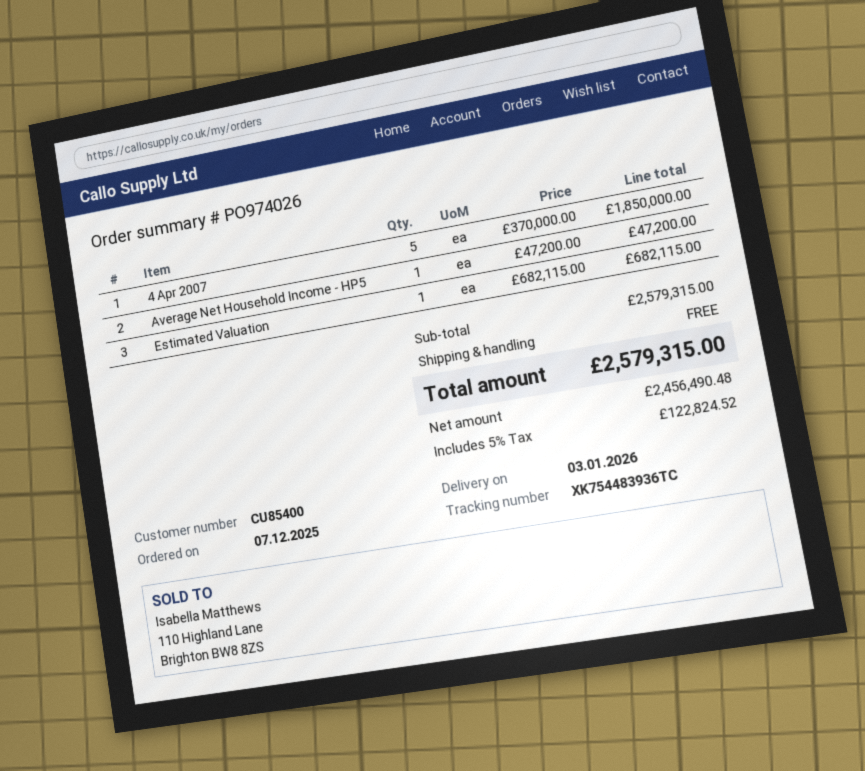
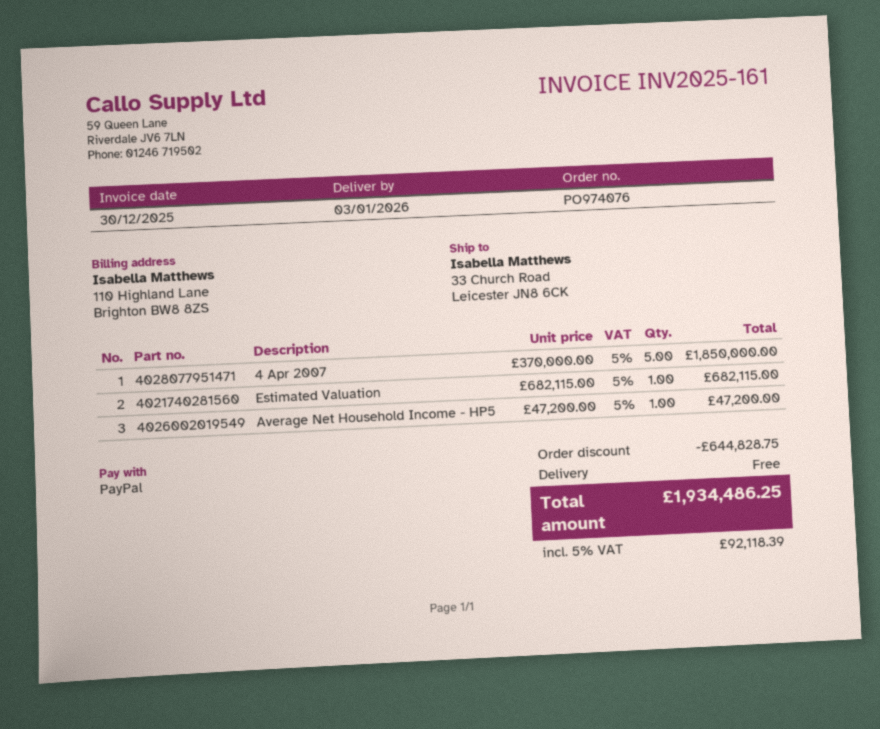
order number: PO974026 -> PO974076
discount: none -> 644828.75
tax: 5% = 122824.52 -> 5% = 92118.39
total: 2579315.00 -> 1934486.25

